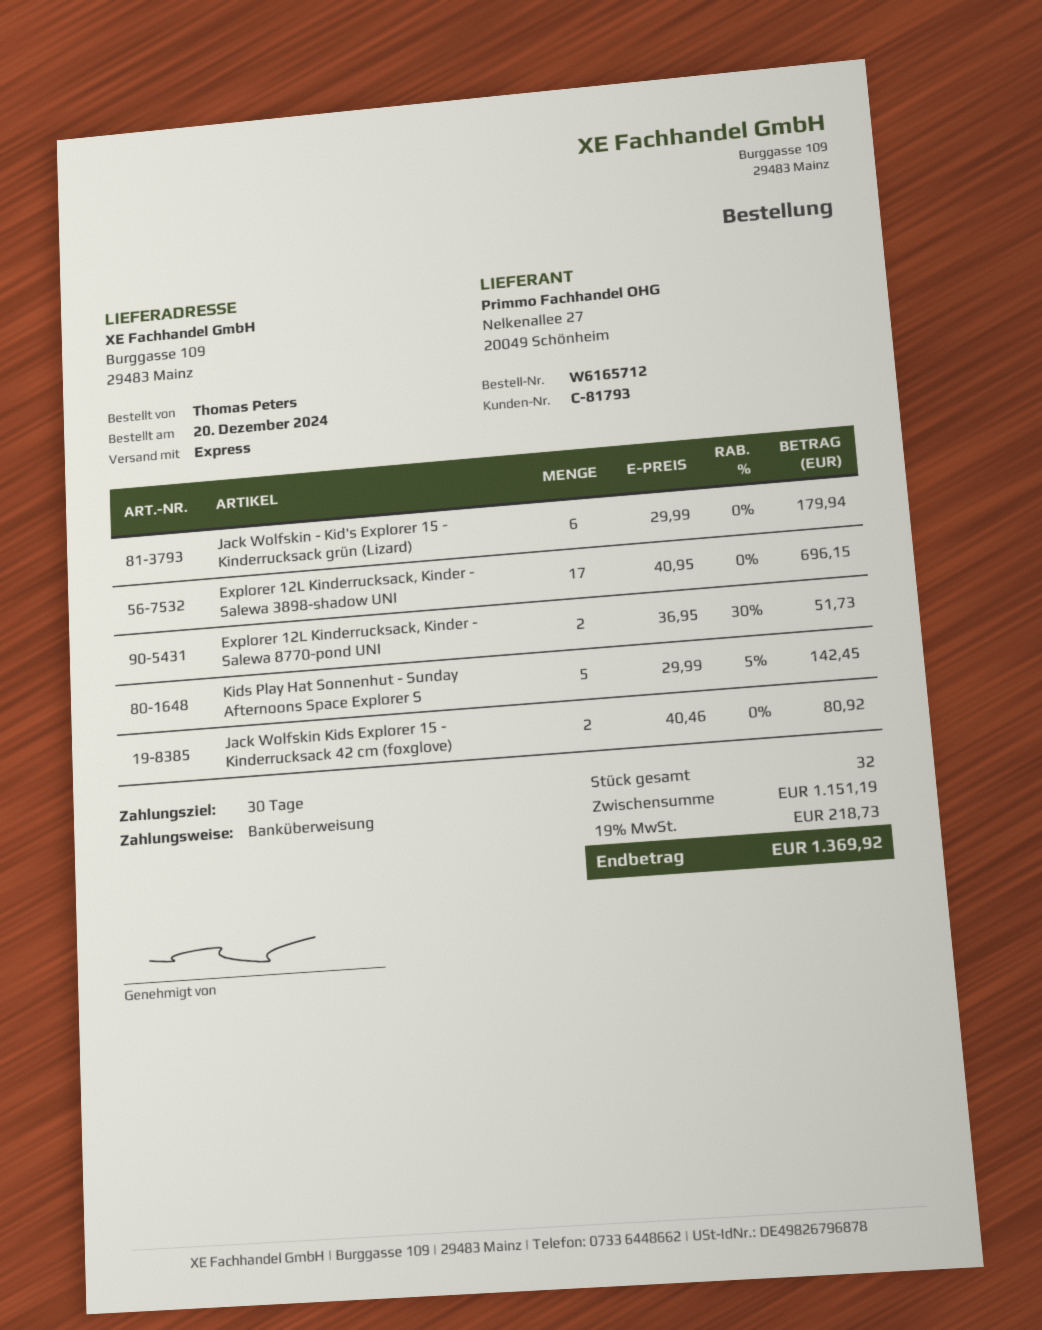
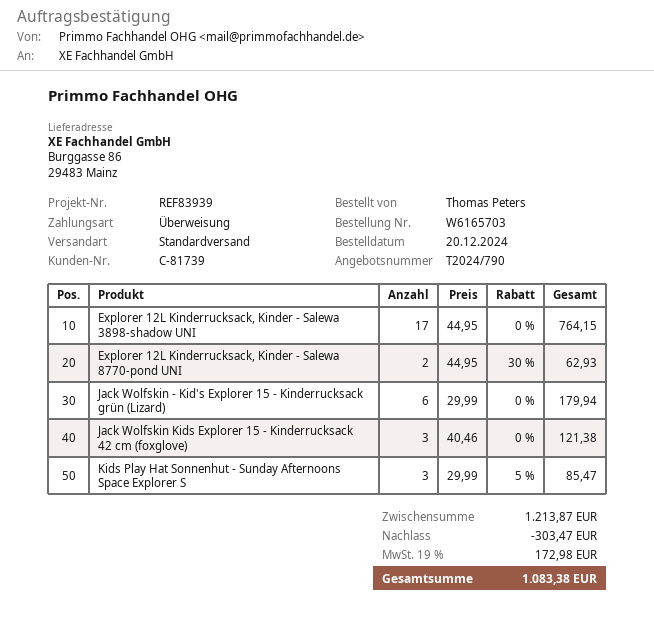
order number: W6165712 -> W6165703
customer number: C-81793 -> C-81739
shipping method: express -> standard
ship to: Burggasse 109, 29483 Mainz -> Burggasse 86, 29483 Mainz
Explorer 12L Kinderrucksack, Kinder - Salewa 3898-shadow UNI: 17 x 40.95 = 696.15 -> 17 x 44.95 = 764.15
Explorer 12L Kinderrucksack, Kinder - Salewa 8770-pond UNI: 2 x 36.95 - 30% = 51.73 -> 2 x 44.95 - 30% = 62.93
Kids Play Hat Sonnenhut - Sunday Afternoons Space Explorer S: 5 x 29.99 - 5% = 142.45 -> 3 x 29.99 - 5% = 85.47
Jack Wolfskin Kids Explorer 15 - Kinderrucksack 42 cm (foxglove): 2 x 40.46 = 80.92 -> 3 x 40.46 = 121.38
subtotal: 1151.19 -> 1213.87
discount: none -> 303.47
tax: 19% = 218.73 -> 19% = 172.98
total: 1369.92 -> 1083.38

